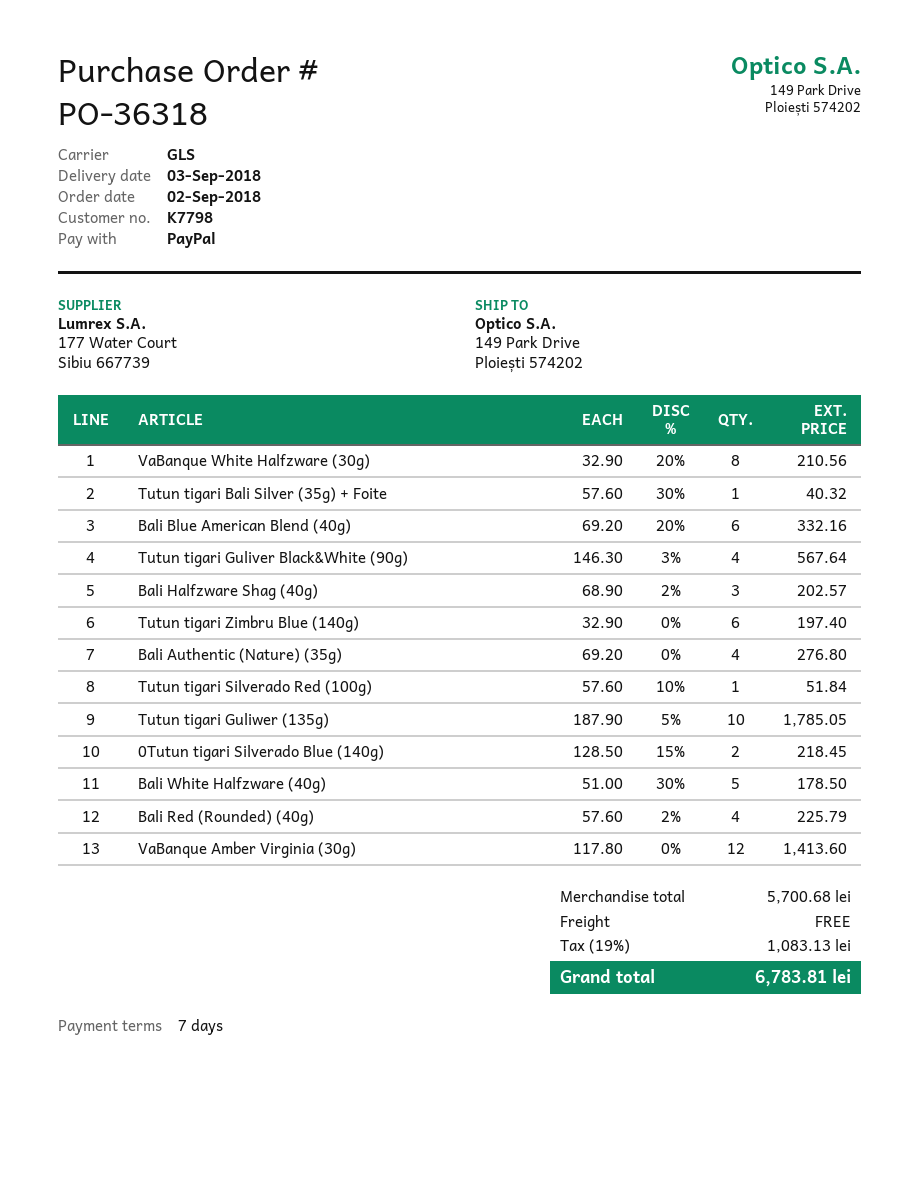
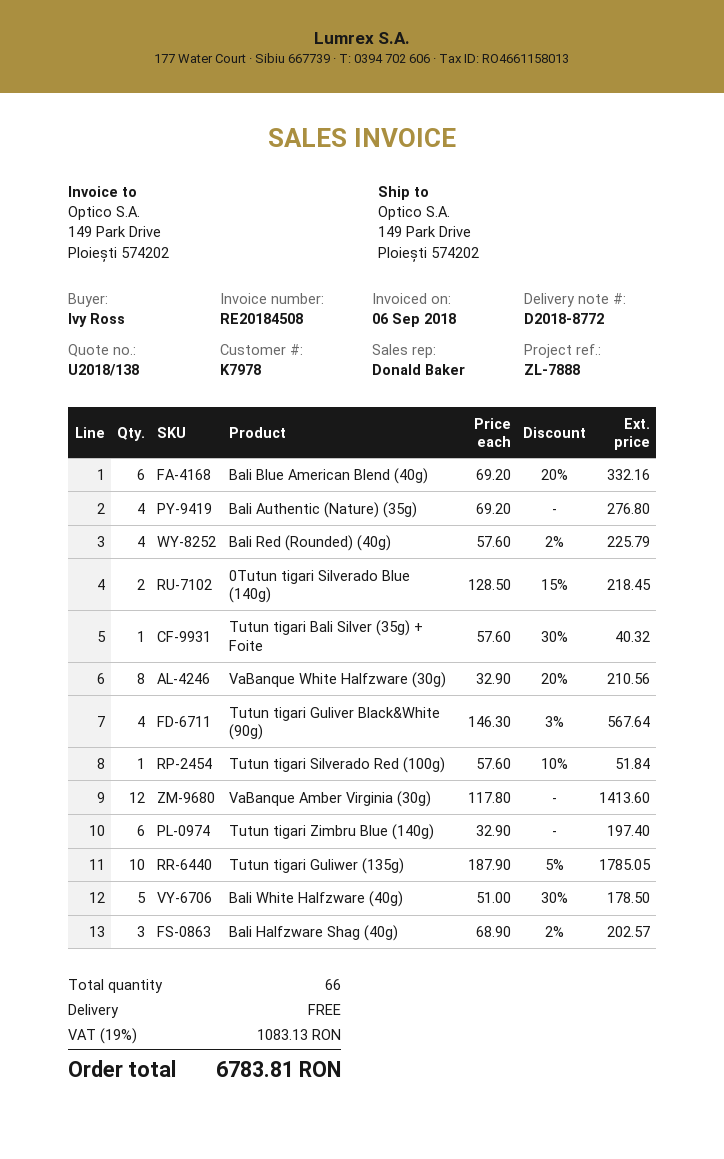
customer number: K7798 -> K7978

